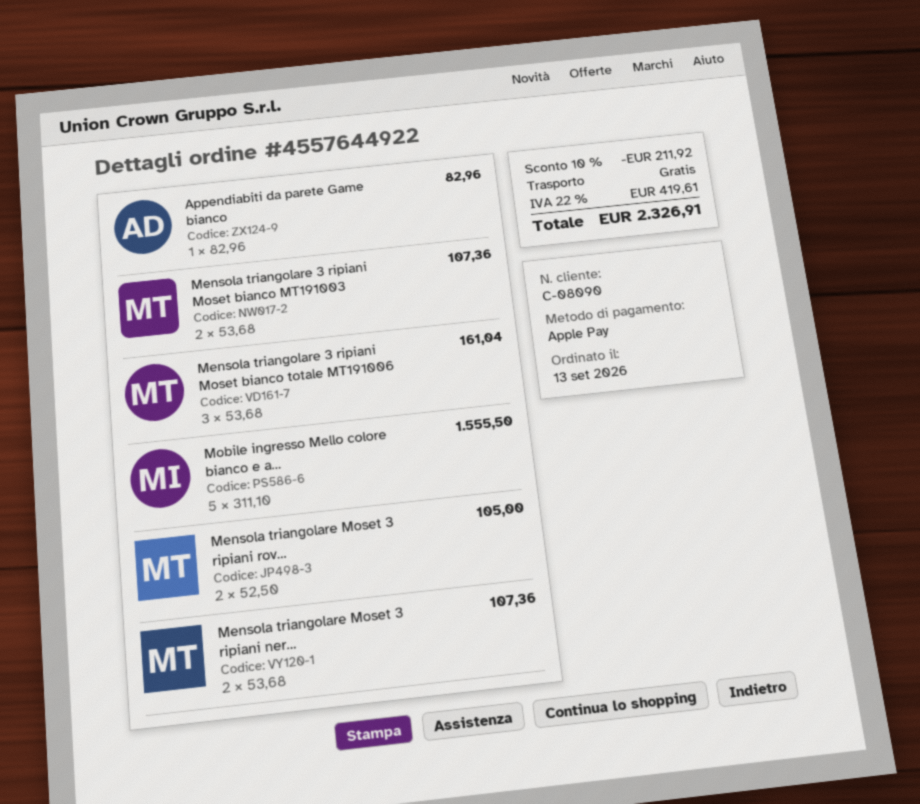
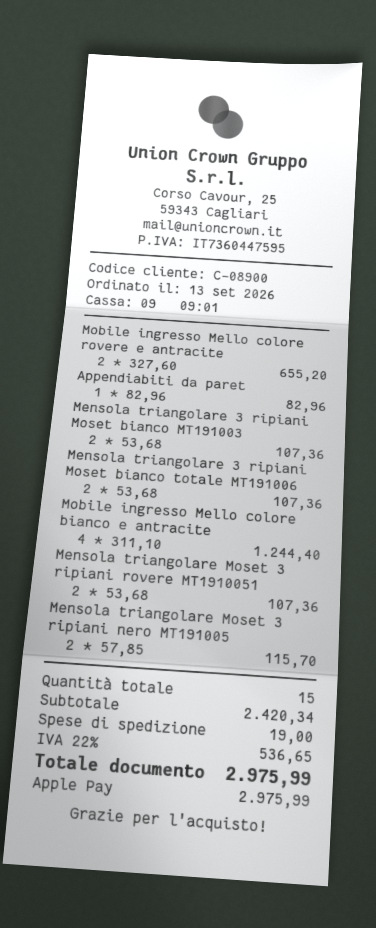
customer number: C-08090 -> C-08900
Mensola triangolare 3 ripiani Moset bianco totale MT191006: 3 x 53.68 = 161.04 -> 2 x 53.68 = 107.36
Mobile ingresso Mello colore bianco e a...: 5 x 311.10 = 1555.50 -> 4 x 311.10 = 1244.40
Mensola triangolare Moset 3 ripiani rov...: 2 x 52.50 = 105.00 -> 2 x 53.68 = 107.36
Mensola triangolare Moset 3 ripiani ner...: 2 x 53.68 = 107.36 -> 2 x 57.85 = 115.70
Mobile ingresso Mello colore rovere e antracite: none -> 2 x 327.60 = 655.20
discount: 10% = 211.92 -> none
shipping: 0.00 -> 19.00
tax: 22% = 419.61 -> 22% = 536.65
total: 2326.91 -> 2975.99

